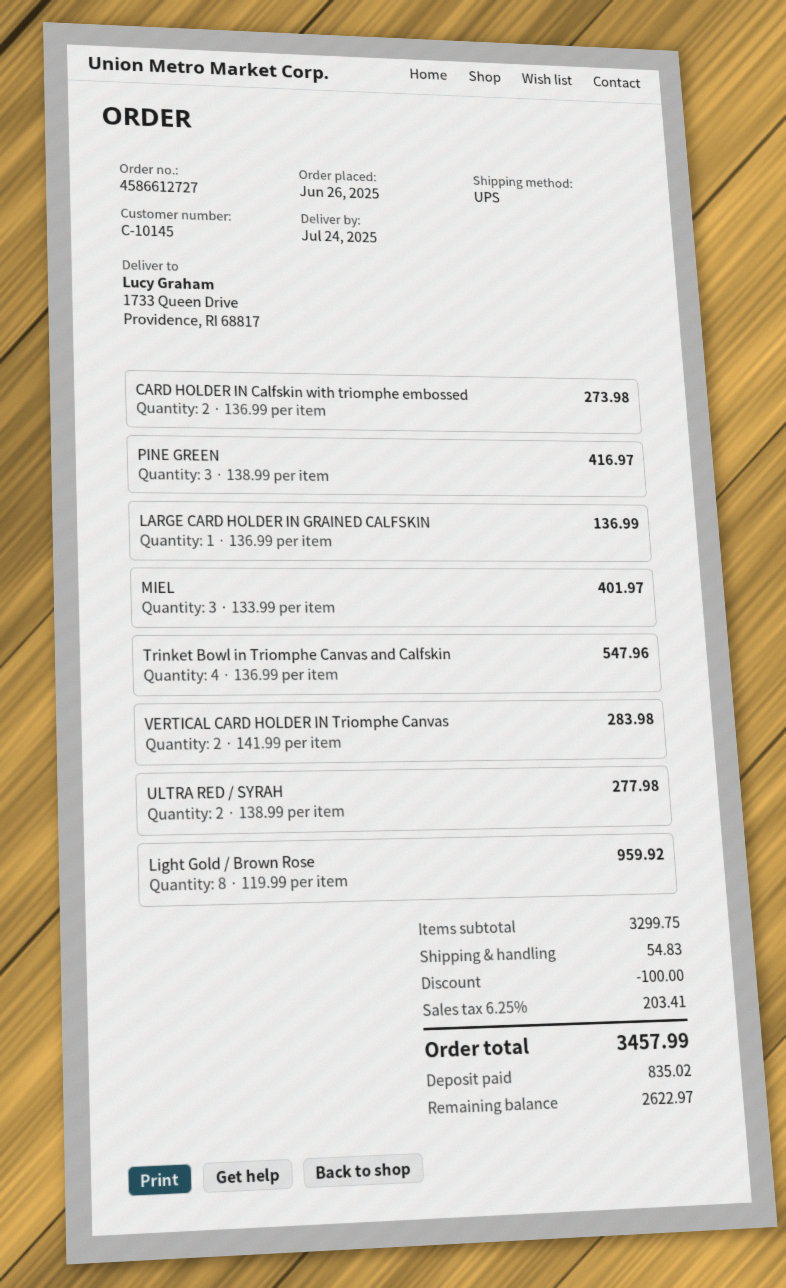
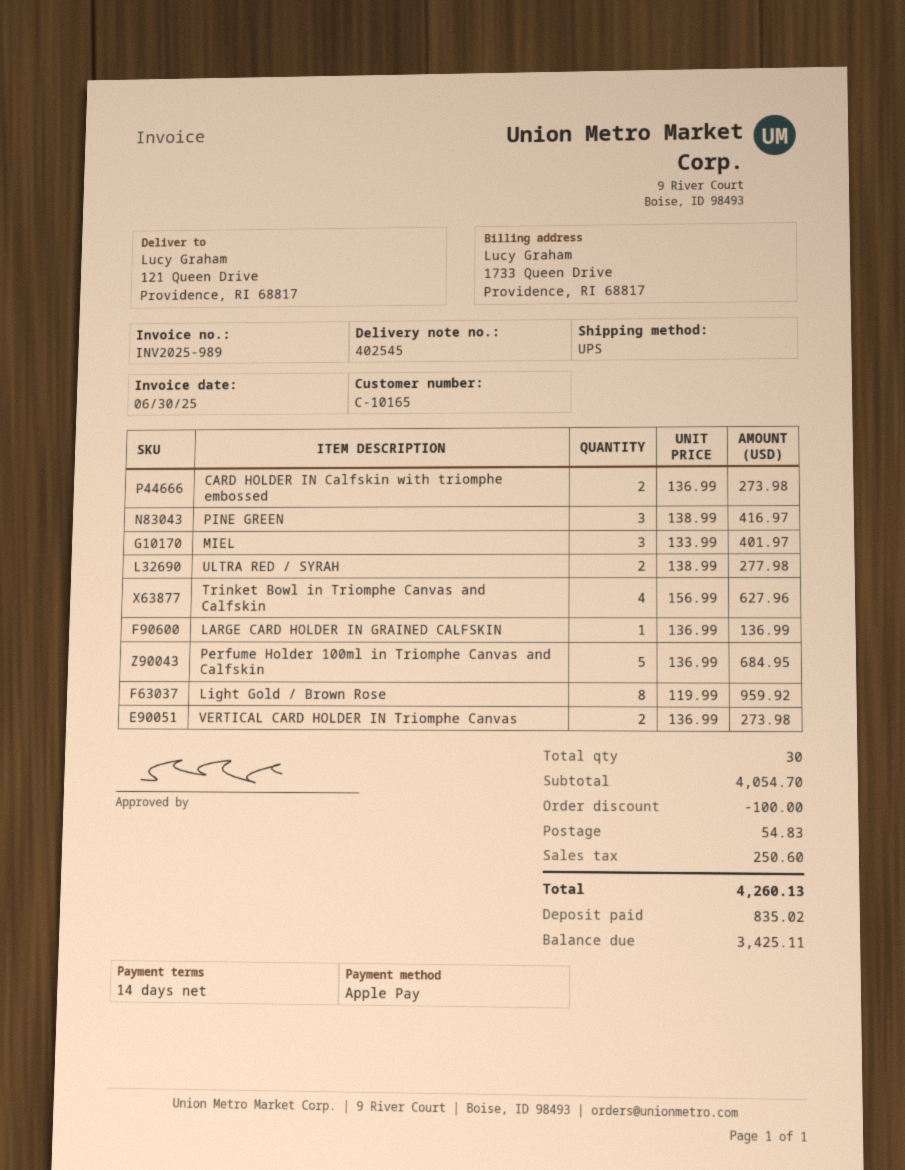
customer number: C-10145 -> C-10165
ship to: 1733 Queen Drive, Providence, RI 68817 -> 121 Queen Drive, Providence, RI 68817
Trinket Bowl in Triomphe Canvas and Calfskin: 4 x 136.99 = 547.96 -> 4 x 156.99 = 627.96
VERTICAL CARD HOLDER IN Triomphe Canvas: 2 x 141.99 = 283.98 -> 2 x 136.99 = 273.98
Perfume Holder 100ml in Triomphe Canvas and Calfskin: none -> 5 x 136.99 = 684.95
subtotal: 3299.75 -> 4054.70
tax: 203.41 -> 250.60
total: 3457.99 -> 4260.13
balance: 2622.97 -> 3425.11

